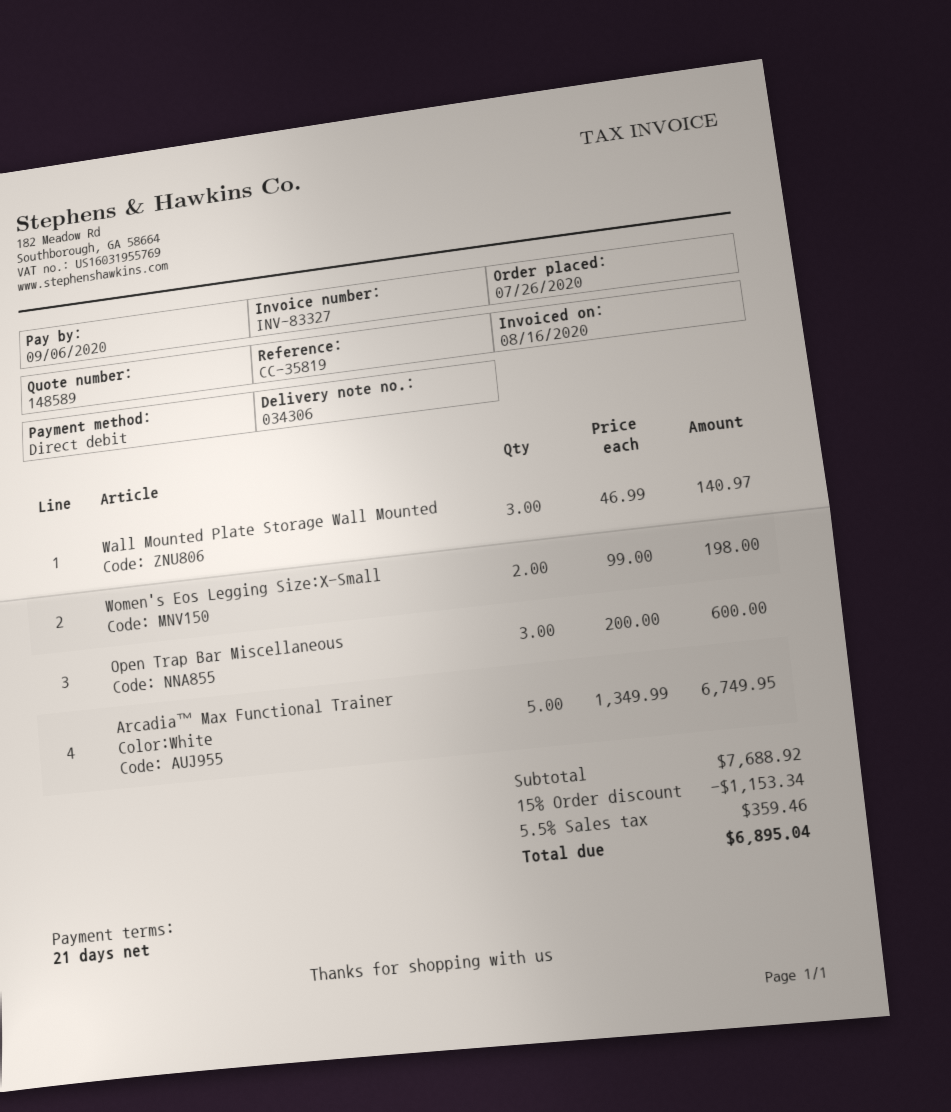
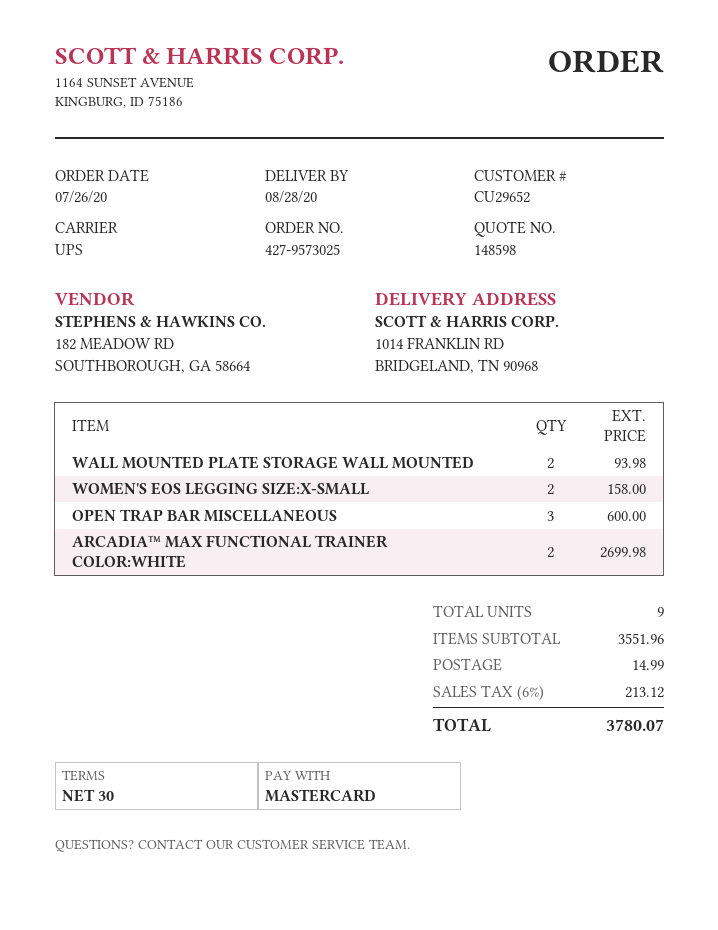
quote number: 148589 -> 148598
payment terms: 21 days -> 30 days
payment method: direct debit -> Mastercard
Wall Mounted Plate Storage Wall Mounted: 3 for 140.97 -> 2 for 93.98
Women's Eos Legging Size:X-Small: 2 for 198.00 -> 2 for 158.00
Arcadia™ Max Functional Trainer Color:White: 5 for 6749.95 -> 2 for 2699.98
subtotal: 7688.92 -> 3551.96
discount: 15% = 1153.34 -> none
shipping: none -> 14.99
tax: 5.5% = 359.46 -> 6% = 213.12
total: 6895.04 -> 3780.07

